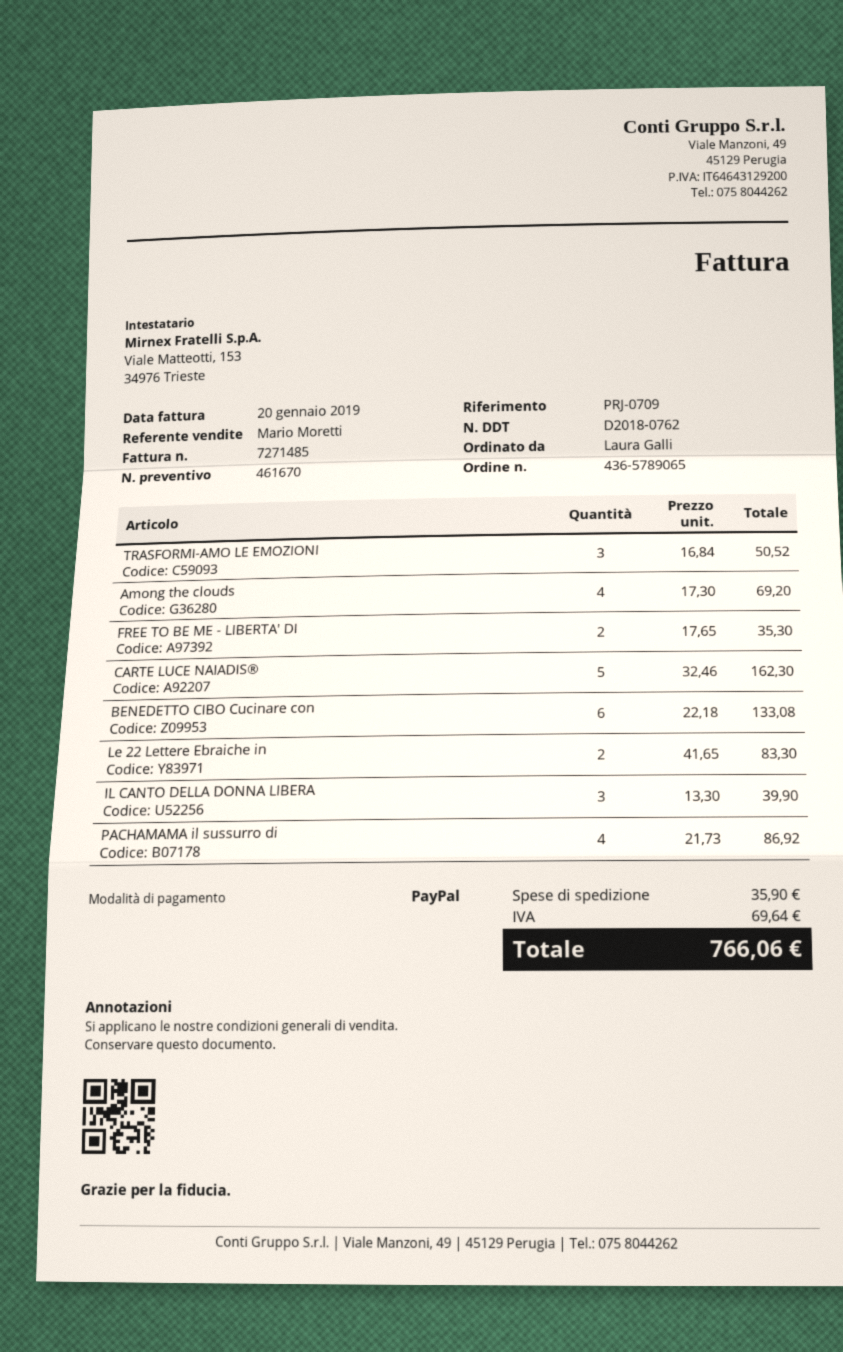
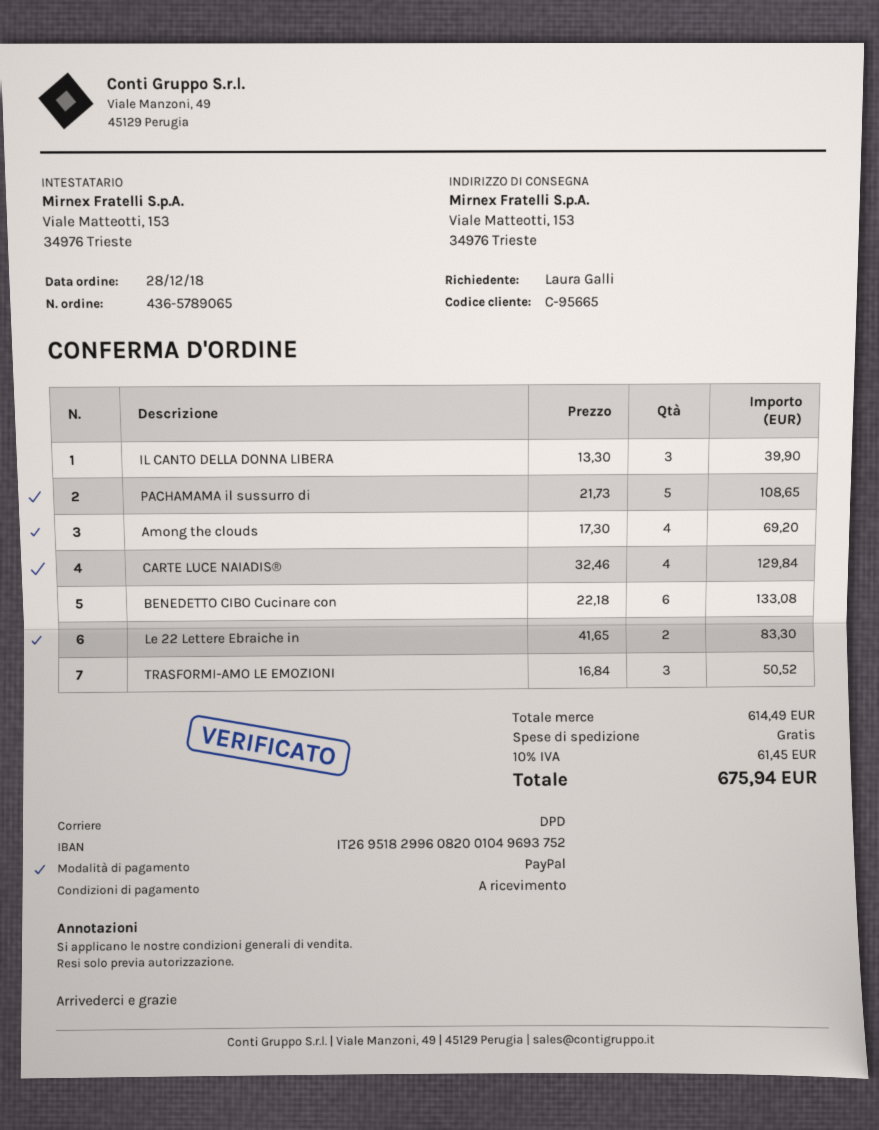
FREE TO BE ME - LIBERTA' DI: 2 x 17.65 = 35.30 -> none
CARTE LUCE NAIADIS®: 5 x 32.46 = 162.30 -> 4 x 32.46 = 129.84
PACHAMAMA il sussurro di: 4 x 21.73 = 86.92 -> 5 x 21.73 = 108.65
shipping: 35.90 -> 0.00
tax: 69.64 -> 61.45
total: 766.06 -> 675.94

